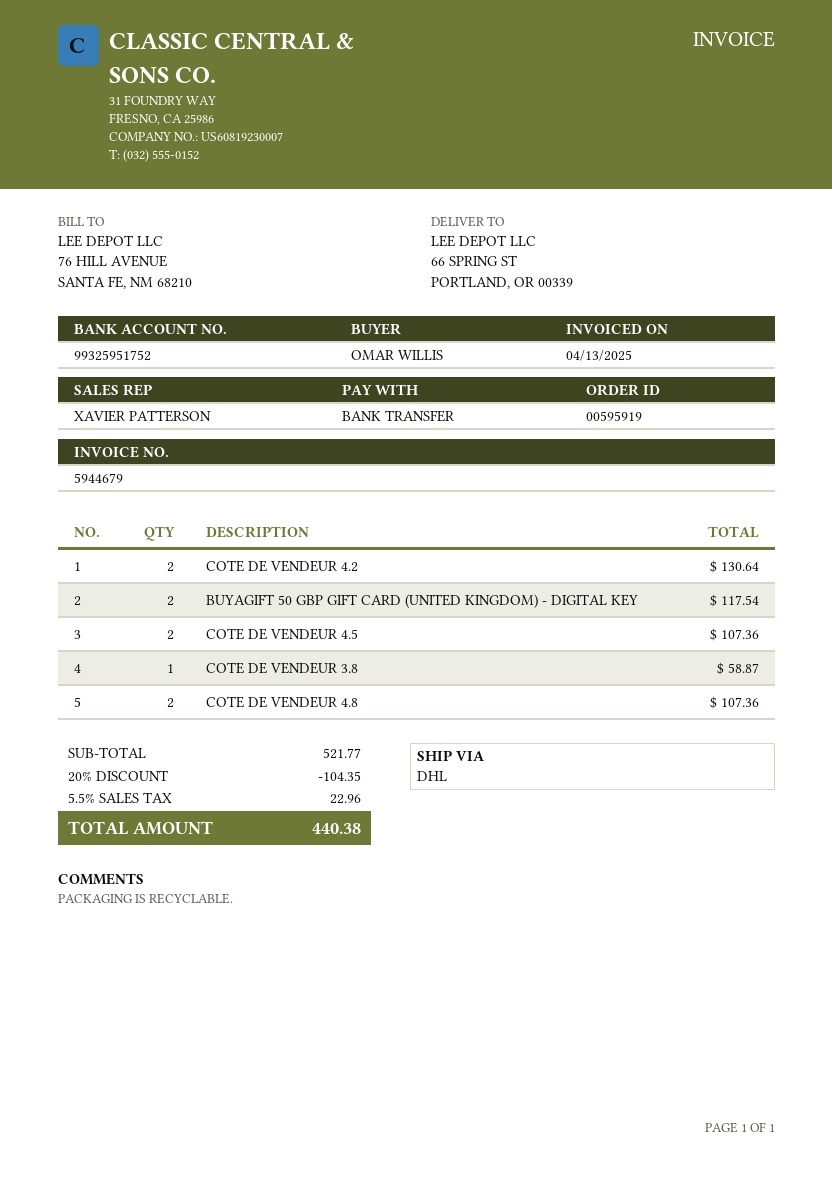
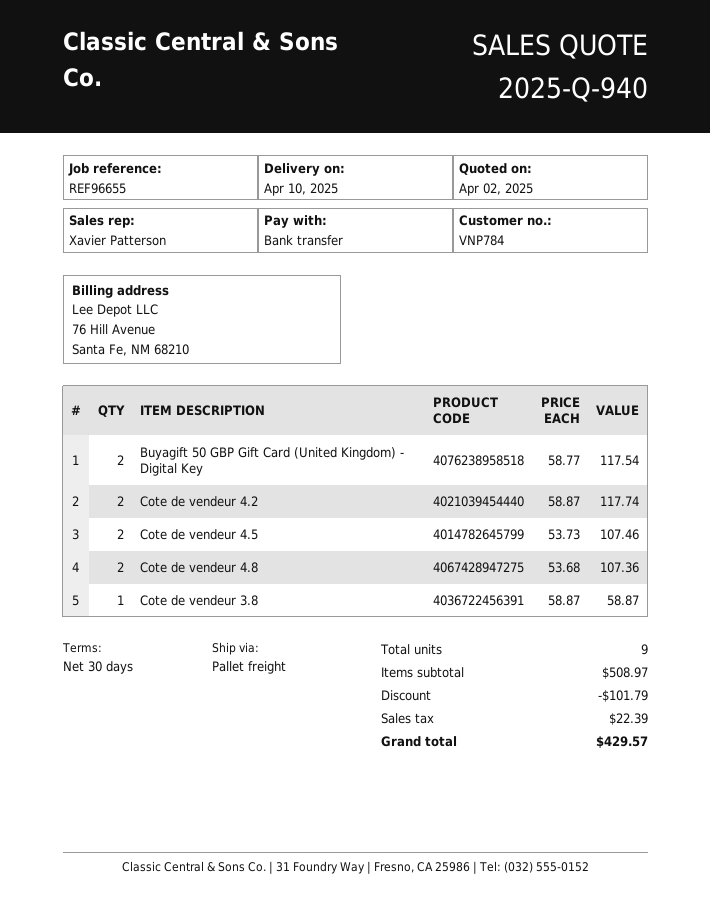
shipping method: DHL -> pallet freight
COTE DE VENDEUR 4.2: 2 for 130.64 -> 2 for 117.74
COTE DE VENDEUR 4.5: 2 for 107.36 -> 2 for 107.46
subtotal: 521.77 -> 508.97
discount: 104.35 -> 101.79
tax: 22.96 -> 22.39
total: 440.38 -> 429.57

